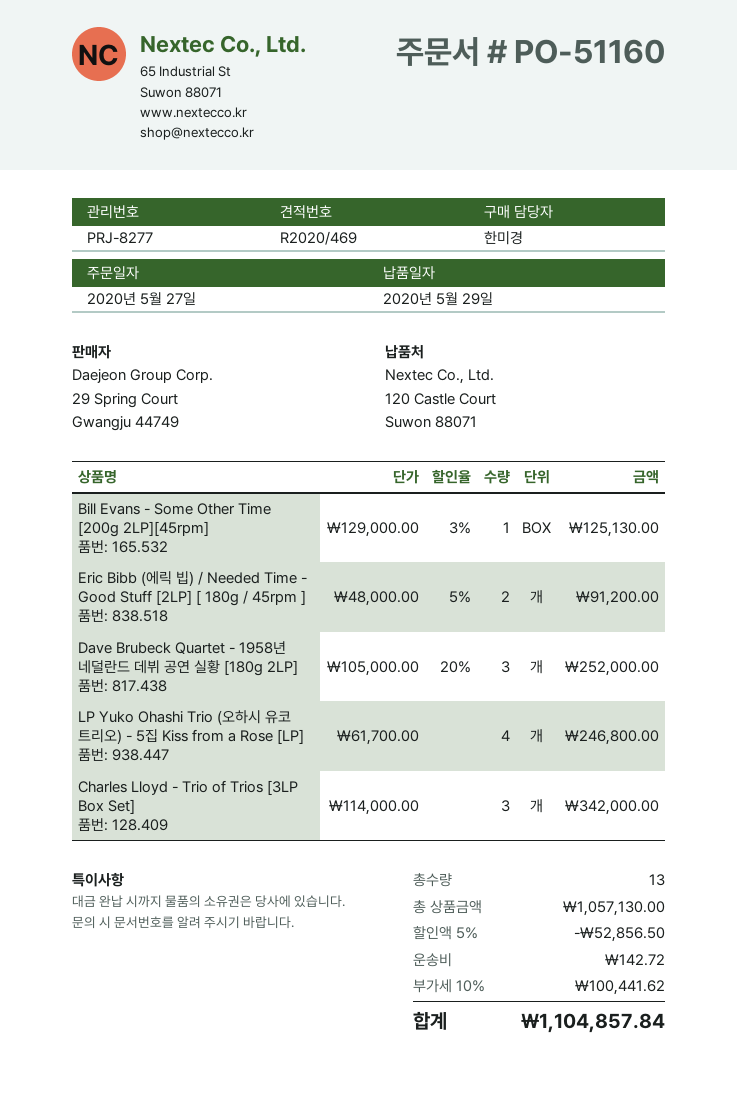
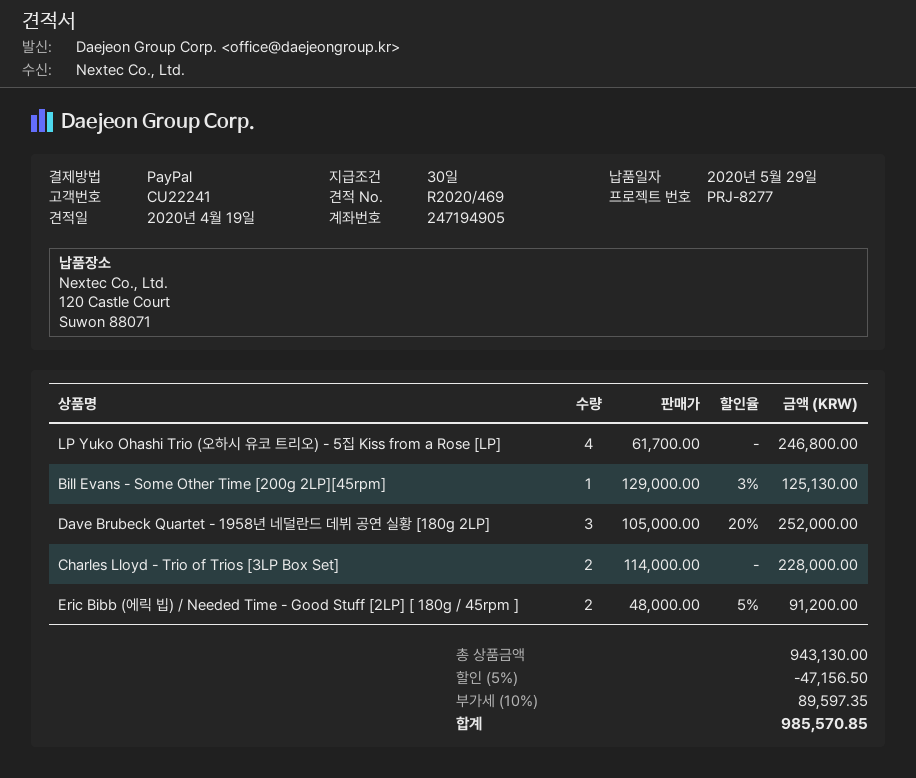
Charles Lloyd - Trio of Trios [3LP Box Set]: 3 x 114000.00 = 342000.00 -> 2 x 114000.00 = 228000.00
subtotal: 1057130.00 -> 943130.00
discount: 5% = 52856.50 -> 5% = 47156.50
shipping: 142.72 -> none
tax: 10% = 100441.62 -> 10% = 89597.35
total: 1104857.84 -> 985570.85

